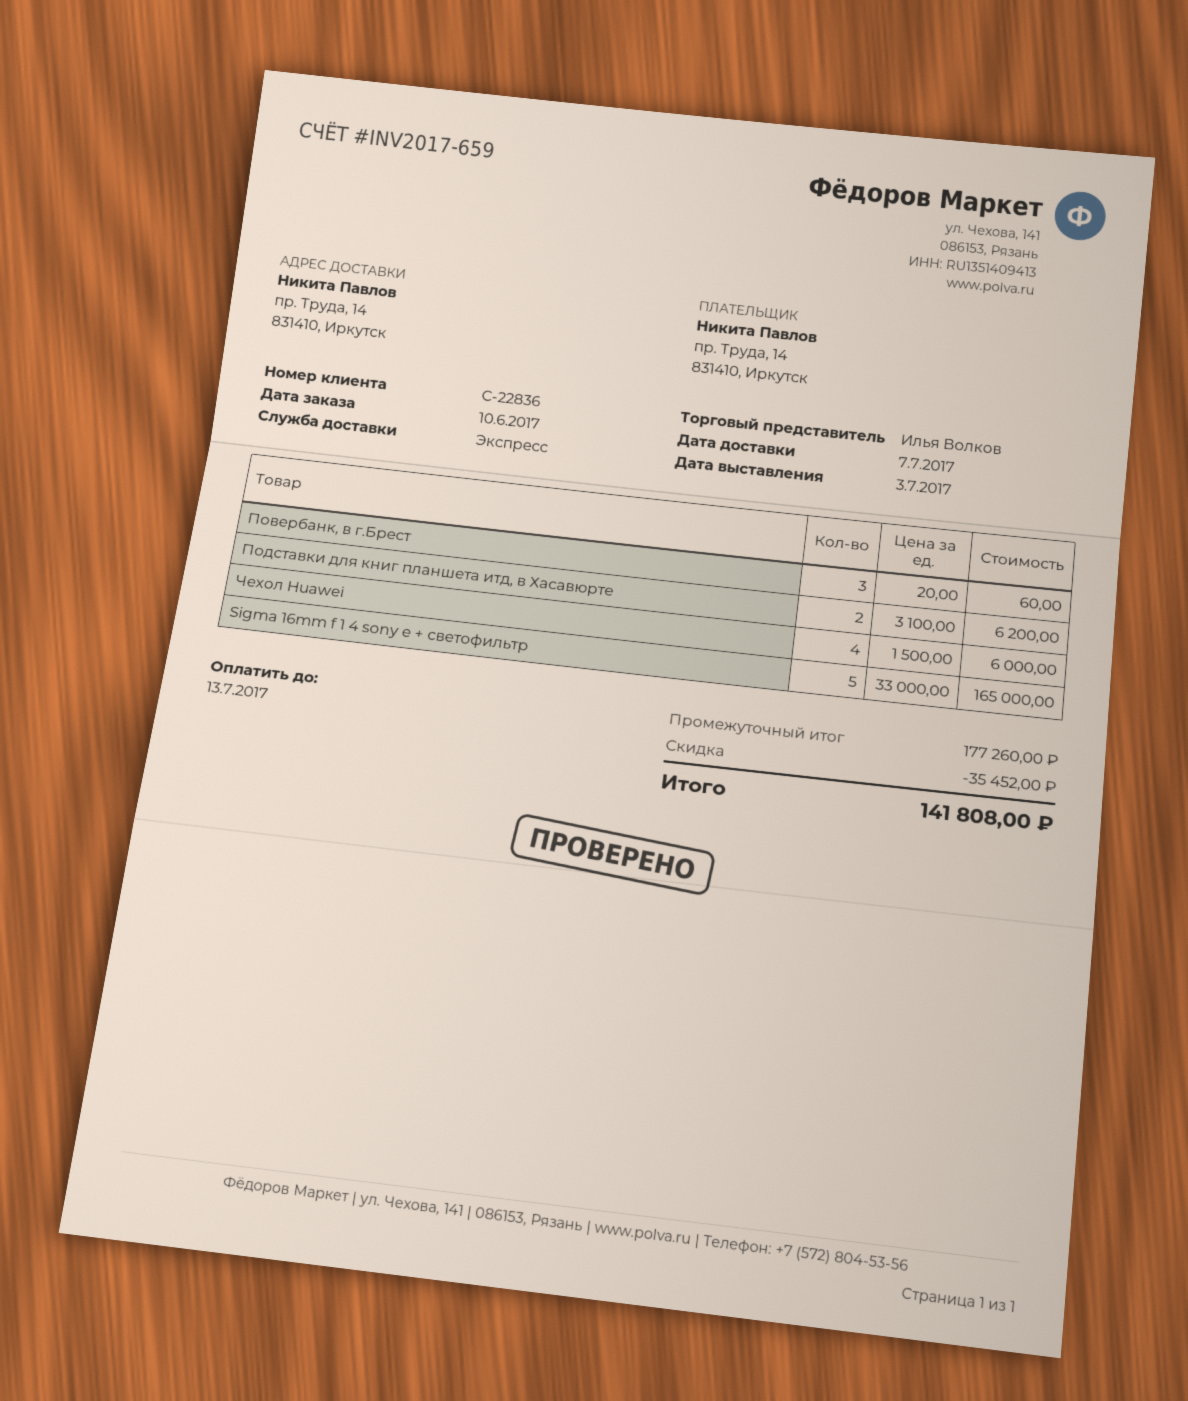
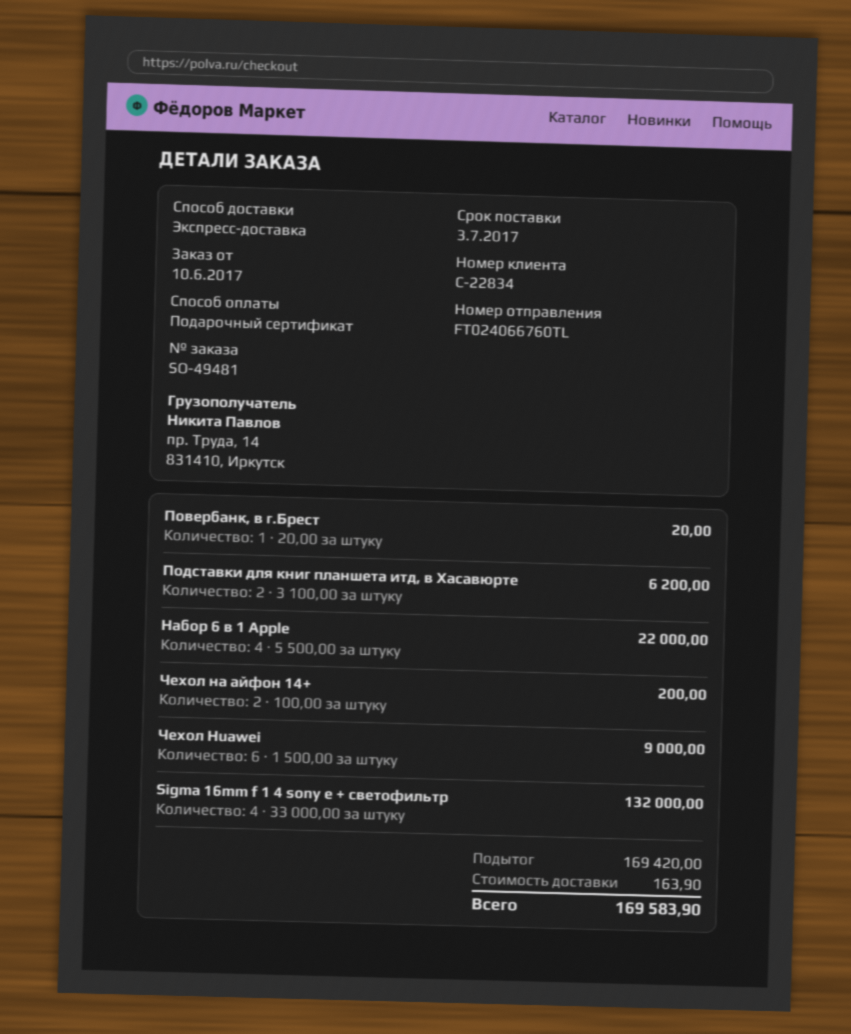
delivery date: 2017-07-07 -> 2017-07-03
customer number: C-22836 -> C-22834
Повербанк, в г.Брест: 3 x 20.00 = 60.00 -> 1 x 20.00 = 20.00
Чехол Huawei: 4 x 1500.00 = 6000.00 -> 6 x 1500.00 = 9000.00
Sigma 16mm f 1 4 sony e + светофильтр: 5 x 33000.00 = 165000.00 -> 4 x 33000.00 = 132000.00
Набор 6 в 1 Apple: none -> 4 x 5500.00 = 22000.00
Чехол на айфон 14+: none -> 2 x 100.00 = 200.00
subtotal: 177260.00 -> 169420.00
discount: 35452.00 -> none
shipping: none -> 163.90
total: 141808.00 -> 169583.90

